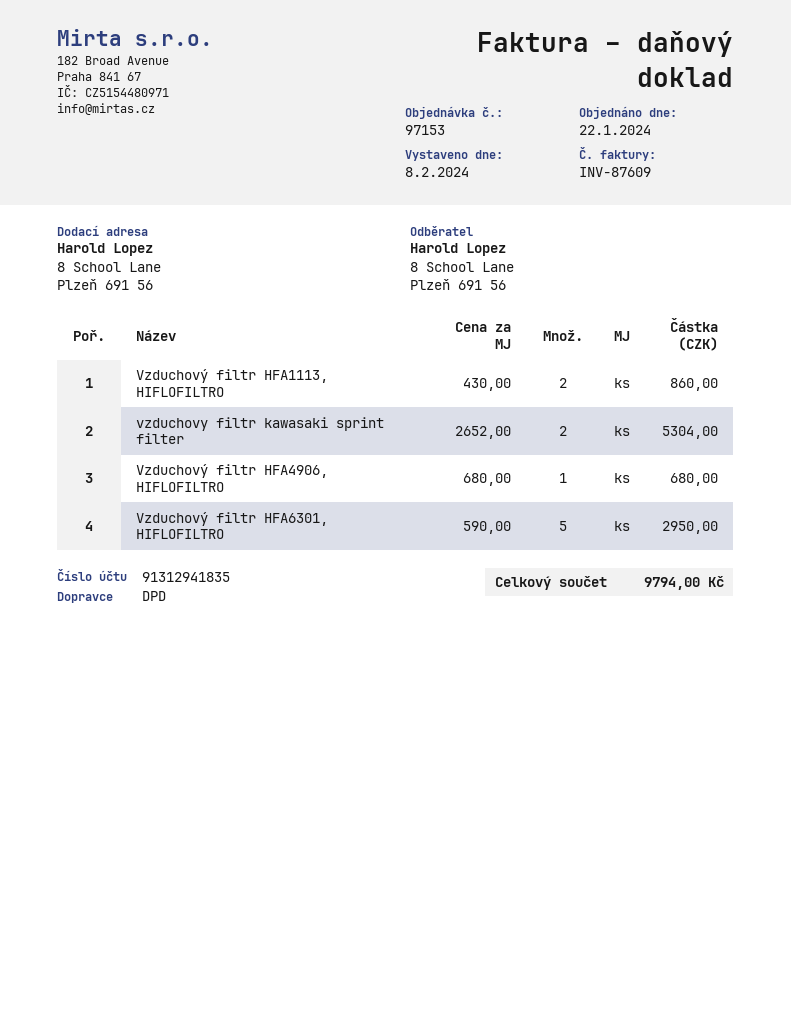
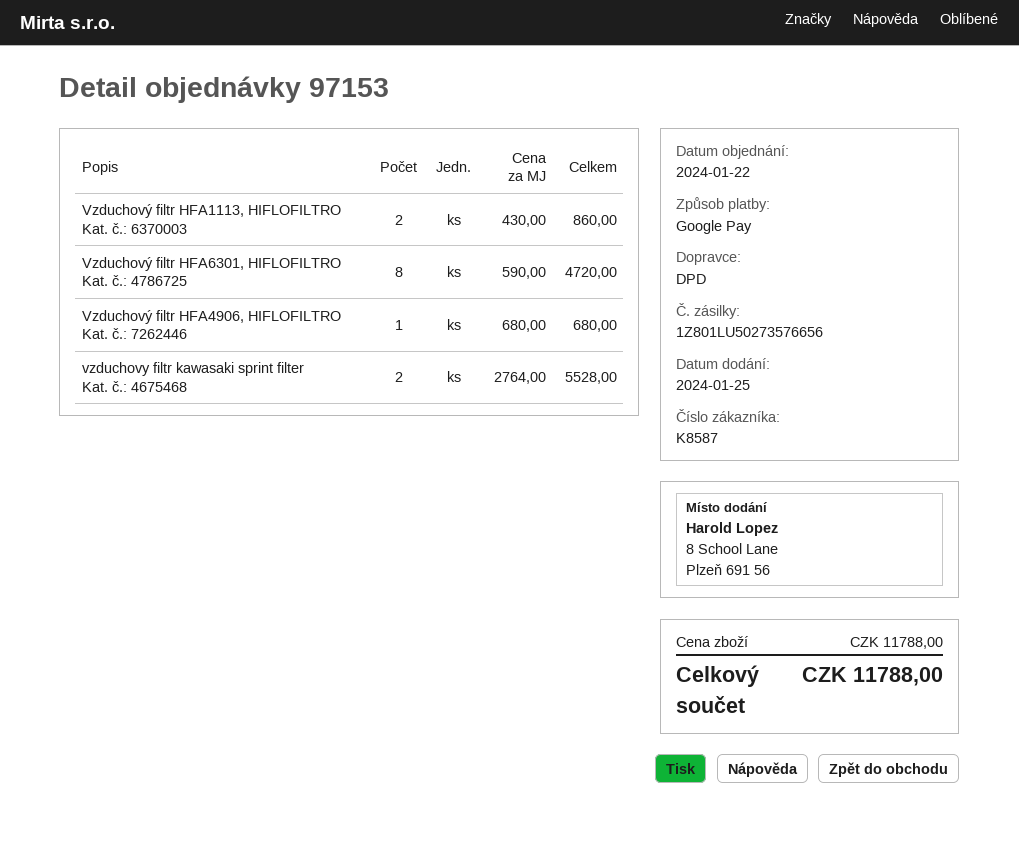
vzduchovy filtr kawasaki sprint filter: 2 x 2652.00 = 5304.00 -> 2 x 2764.00 = 5528.00
Vzduchový filtr HFA6301, HIFLOFILTRO: 5 x 590.00 = 2950.00 -> 8 x 590.00 = 4720.00
total: 9794.00 -> 11788.00

